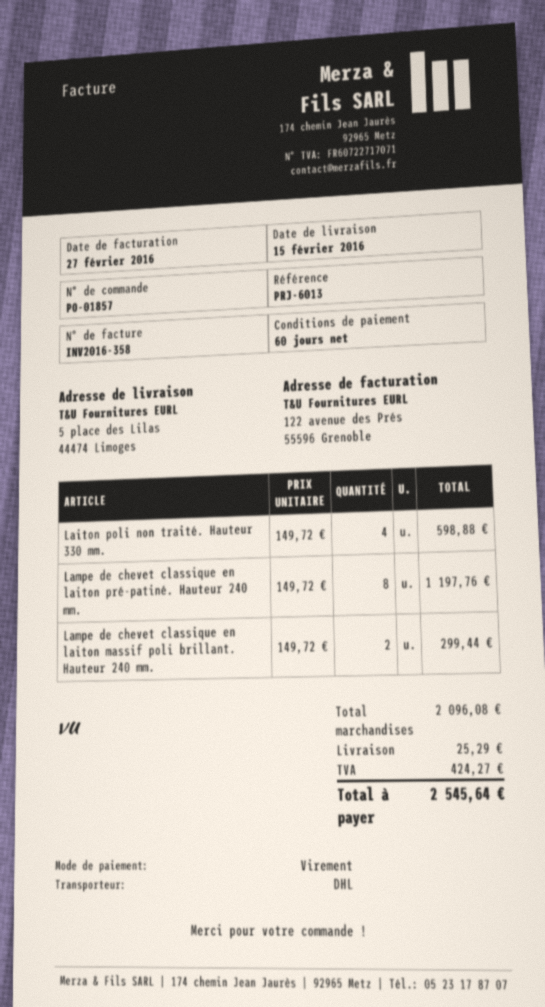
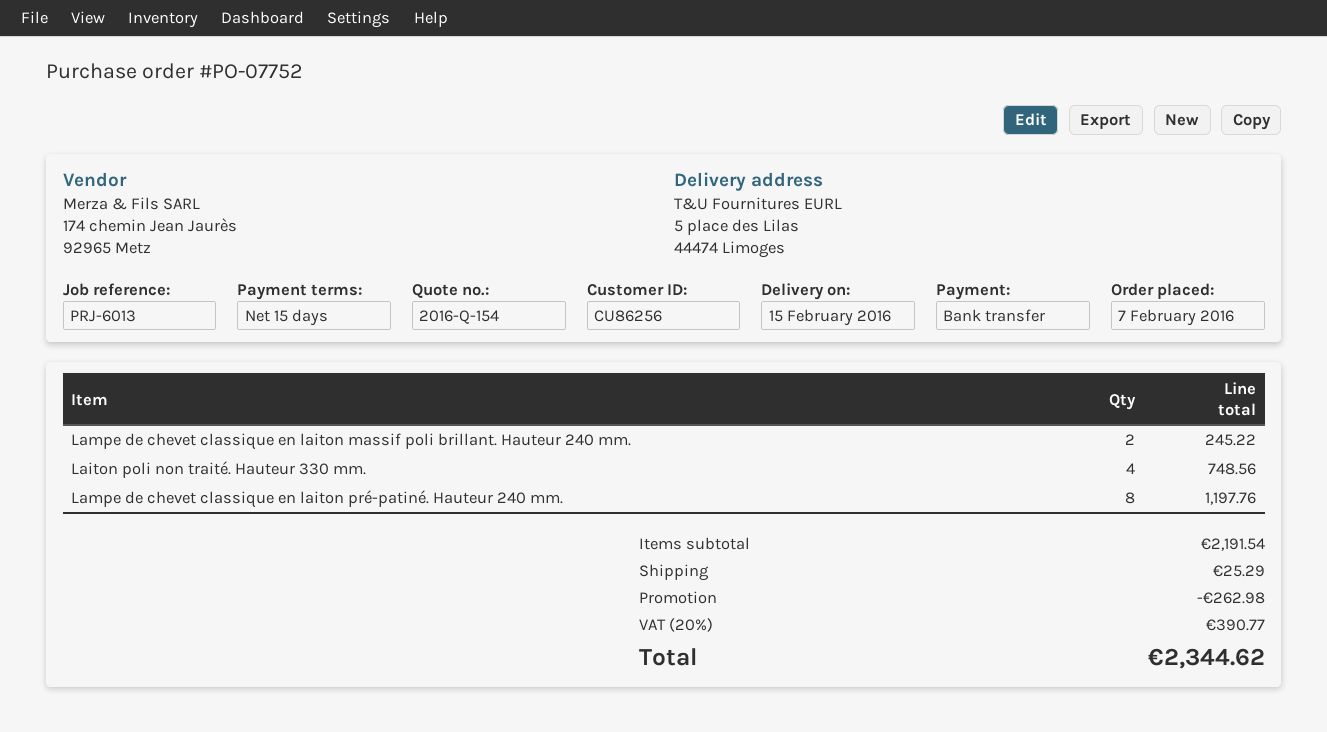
order number: PO-01857 -> PO-07752
payment terms: 60 days -> 15 days
Laiton poli non traité. Hauteur 330 mm.: 4 for 598.88 -> 4 for 748.56
Lampe de chevet classique en laiton massif poli brillant. Hauteur 240 mm.: 2 for 299.44 -> 2 for 245.22
subtotal: 2096.08 -> 2191.54
discount: none -> 262.98
tax: 424.27 -> 390.77
total: 2545.64 -> 2344.62

